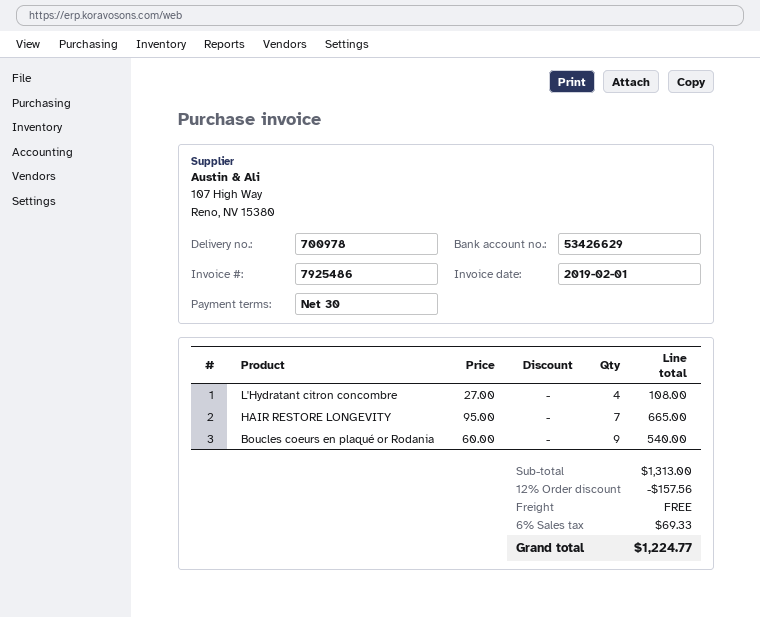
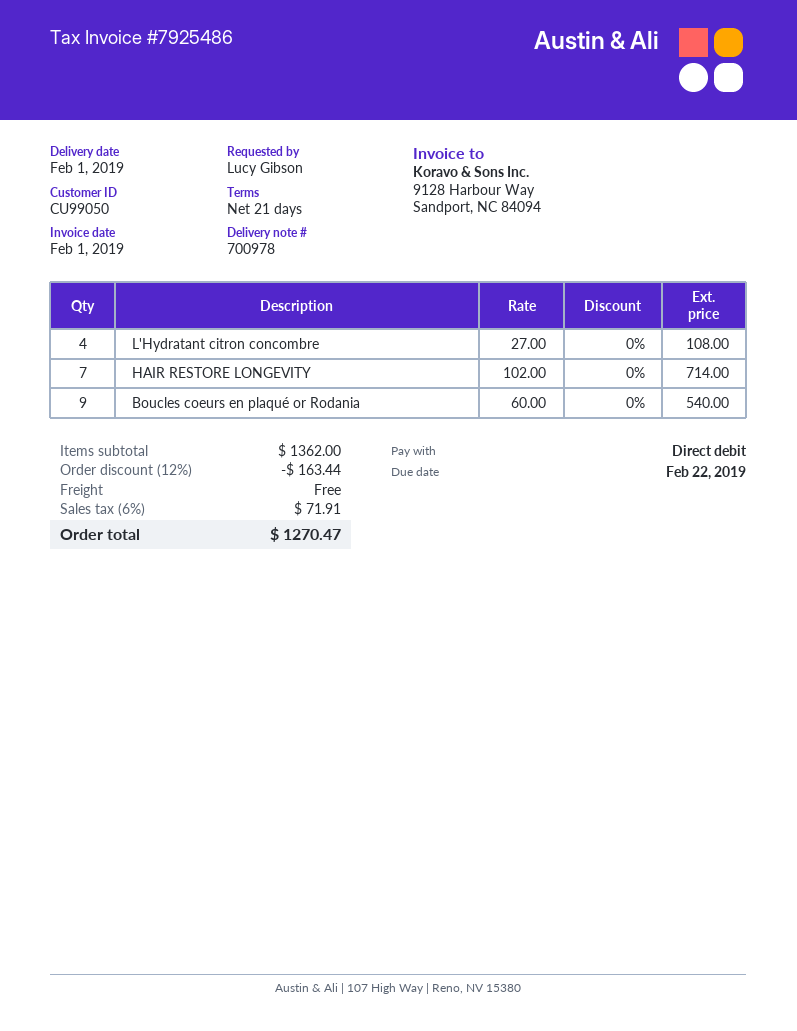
payment terms: 30 days -> 21 days
HAIR RESTORE LONGEVITY: 7 x 95.00 = 665.00 -> 7 x 102.00 = 714.00
subtotal: 1313.00 -> 1362.00
discount: 12% = 157.56 -> 12% = 163.44
tax: 6% = 69.33 -> 6% = 71.91
total: 1224.77 -> 1270.47

